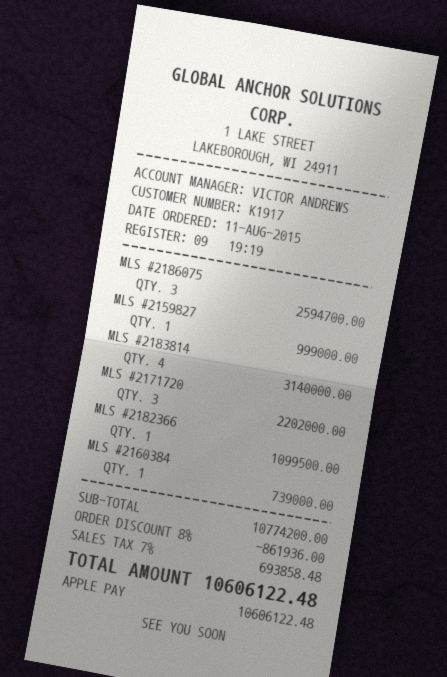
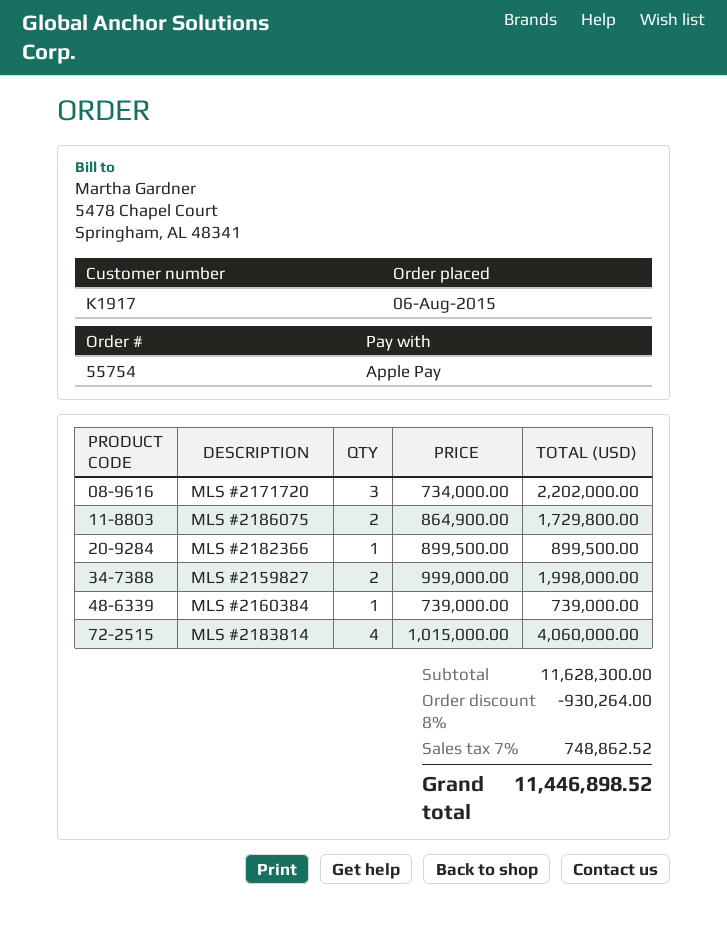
order date: 2015-08-11 -> 2015-08-06
MLS #2186075: 3 for 2594700.00 -> 2 for 1729800.00
MLS #2159827: 1 for 999000.00 -> 2 for 1998000.00
MLS #2183814: 4 for 3140000.00 -> 4 for 4060000.00
MLS #2182366: 1 for 1099500.00 -> 1 for 899500.00
subtotal: 10774200.00 -> 11628300.00
discount: 8% = 861936.00 -> 8% = 930264.00
tax: 7% = 693858.48 -> 7% = 748862.52
total: 10606122.48 -> 11446898.52

